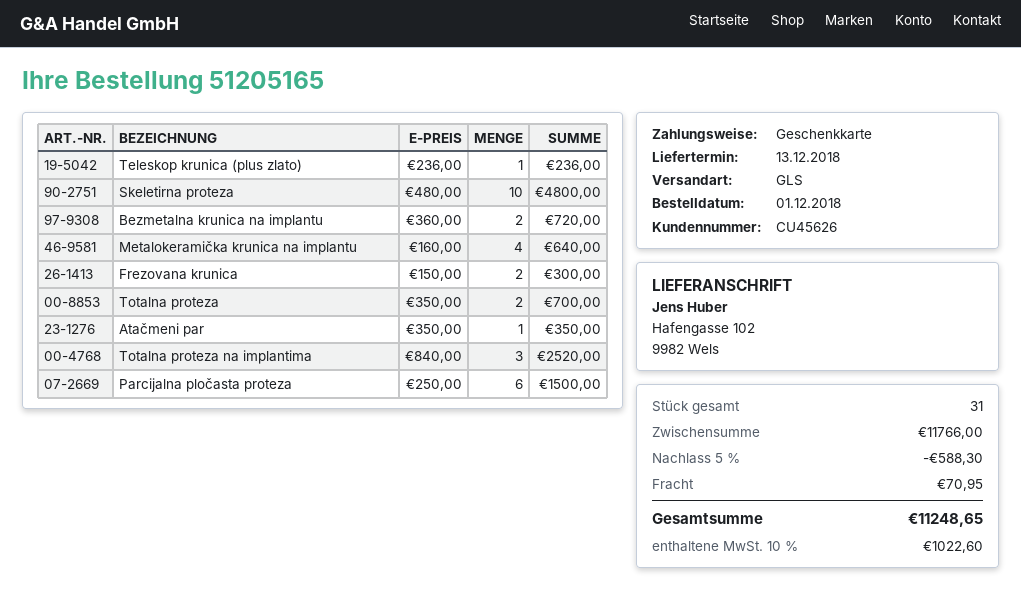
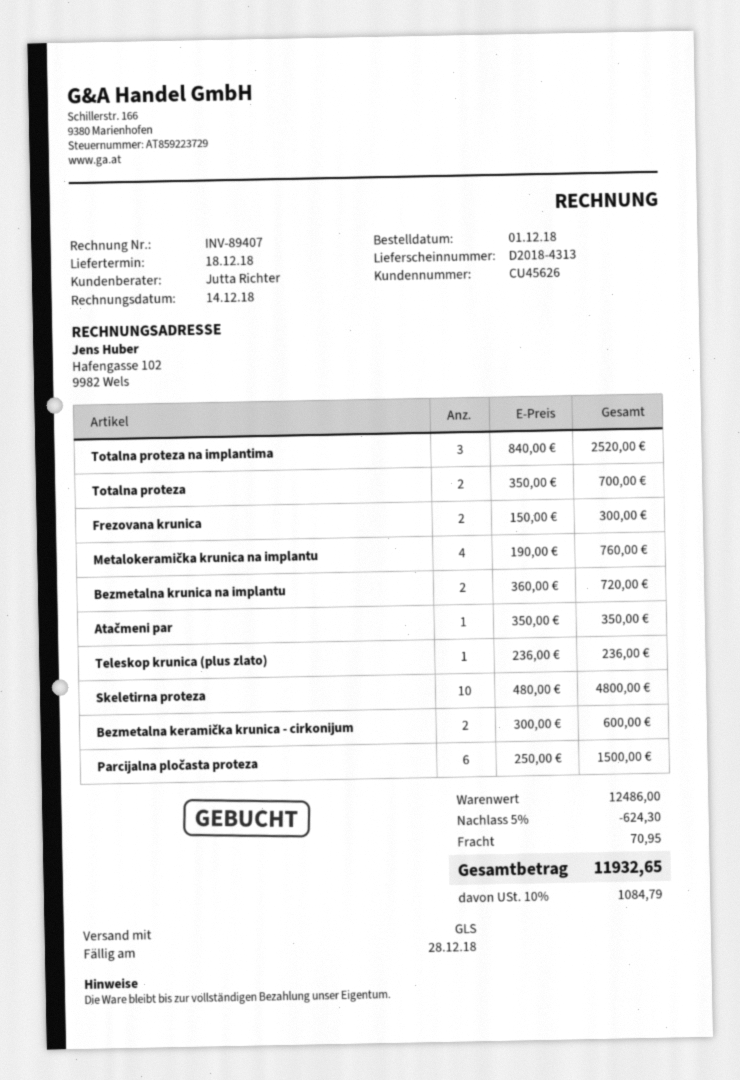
delivery date: 2018-12-13 -> 2018-12-18
Metalokeramička krunica na implantu: 4 x 160.00 = 640.00 -> 4 x 190.00 = 760.00
Bezmetalna keramička krunica - cirkonijum: none -> 2 x 300.00 = 600.00
subtotal: 11766.00 -> 12486.00
discount: 5% = 588.30 -> 5% = 624.30
tax: 10% = 1022.60 -> 10% = 1084.79
total: 11248.65 -> 11932.65

